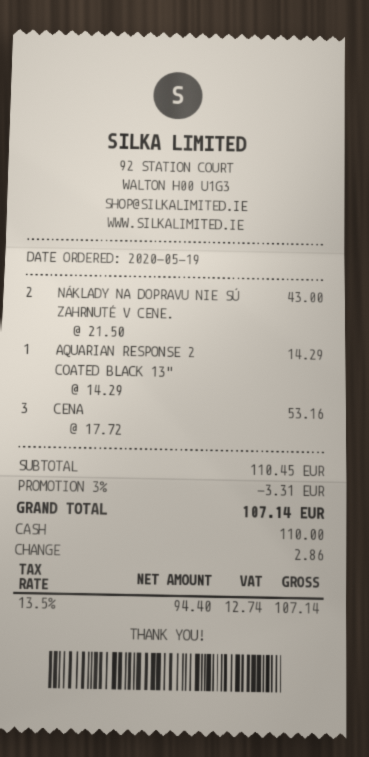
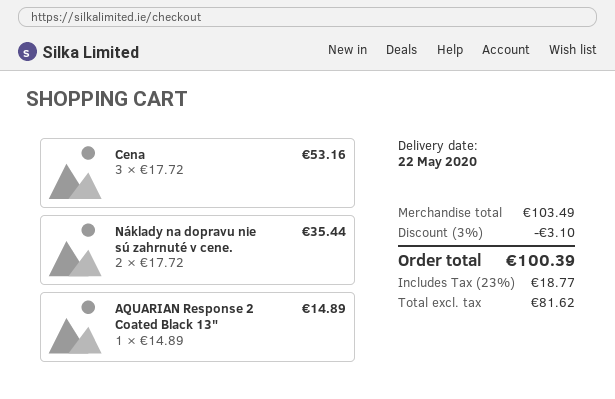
NÁKLADY NA DOPRAVU NIE SÚ ZAHRNUTÉ V CENE.: 2 x 21.50 = 43.00 -> 2 x 17.72 = 35.44
AQUARIAN RESPONSE 2 COATED BLACK 13": 1 x 14.29 = 14.29 -> 1 x 14.89 = 14.89
subtotal: 110.45 -> 103.49
discount: 3% = 3.31 -> 3% = 3.10
net: 94.40 -> 81.62
tax: 13.5% = 12.74 -> 23% = 18.77
total: 107.14 -> 100.39

